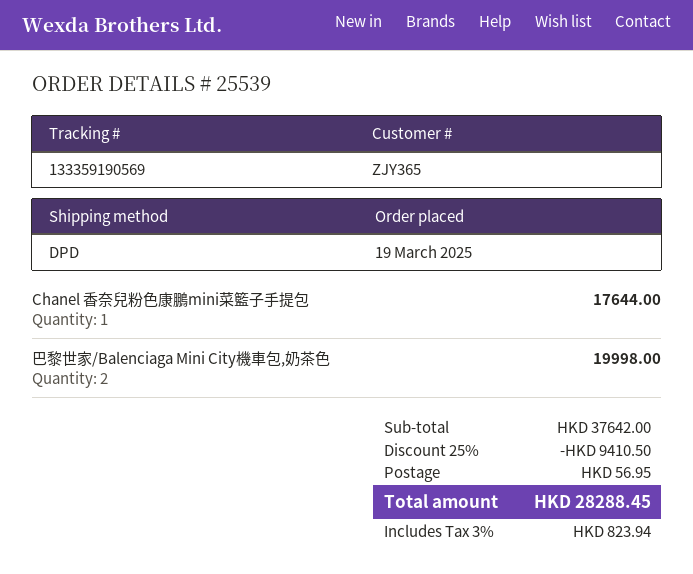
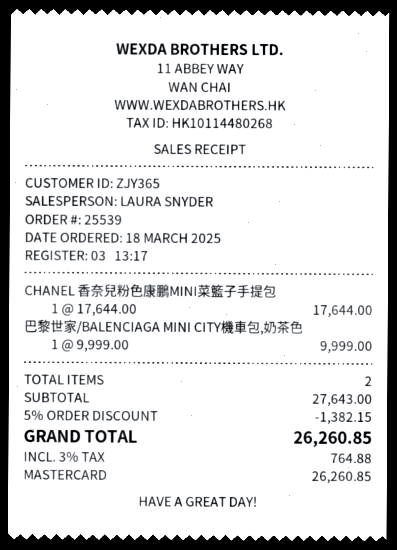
order date: 2025-03-19 -> 2025-03-18
巴黎世家/Balenciaga Mini City機車包,奶茶色: 2 for 19998.00 -> 1 for 9999.00
subtotal: 37642.00 -> 27643.00
discount: 25% = 9410.50 -> 5% = 1382.15
shipping: 56.95 -> none
tax: 3% = 823.94 -> 3% = 764.88
total: 28288.45 -> 26260.85

